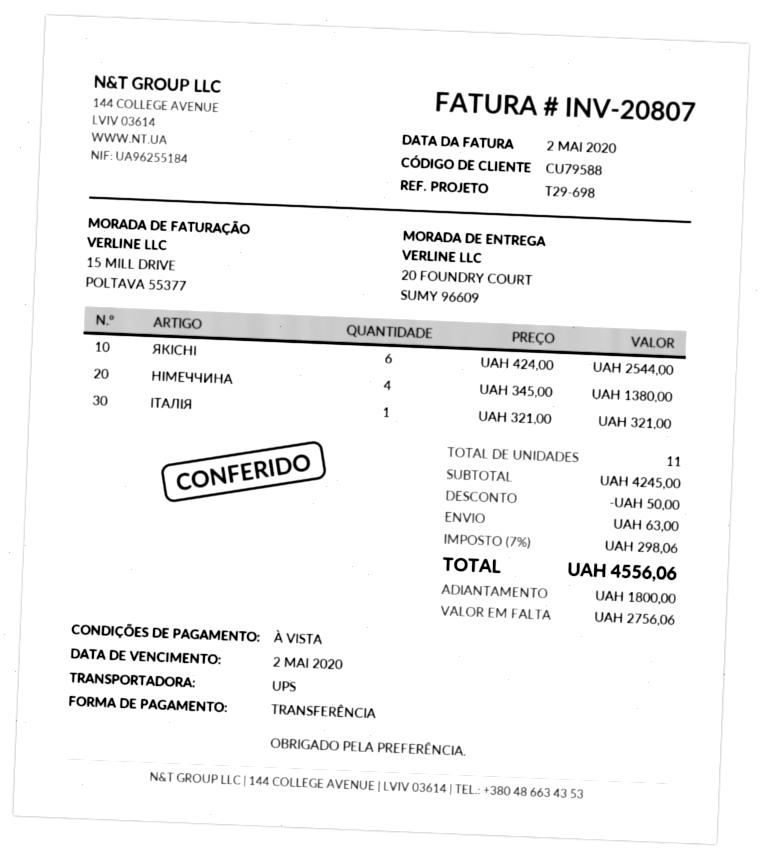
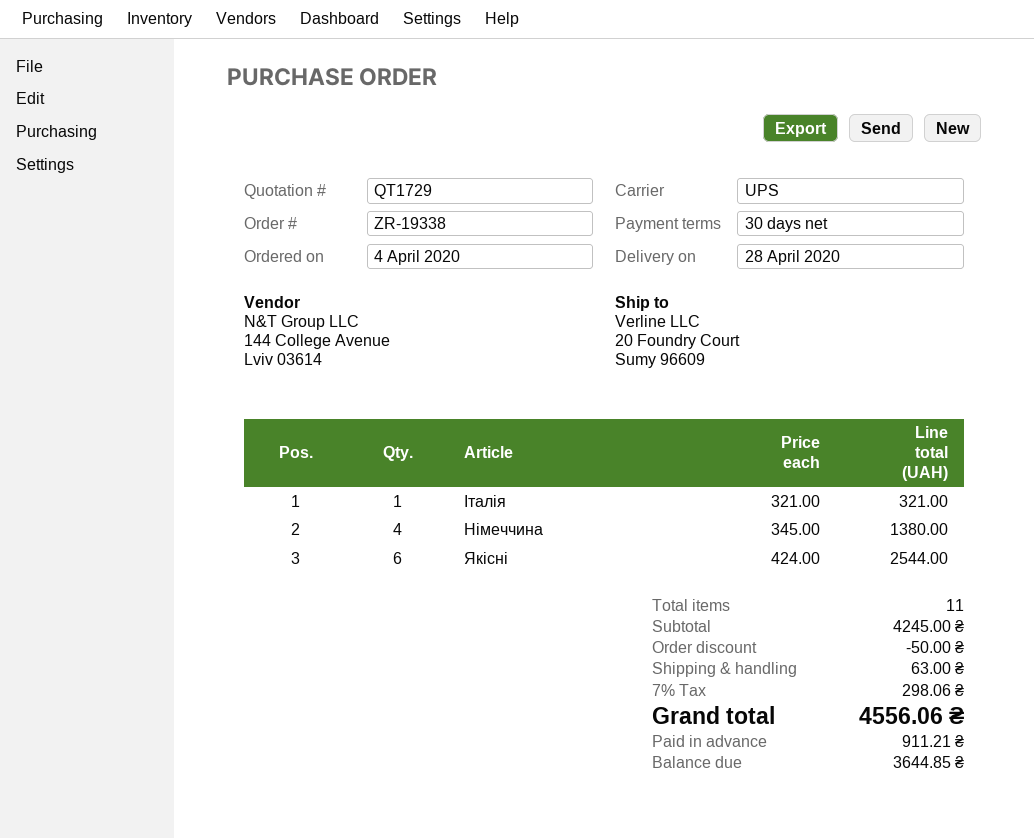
payment terms: on receipt -> 30 days
deposit: 1800.00 -> 911.21
balance: 2756.06 -> 3644.85

